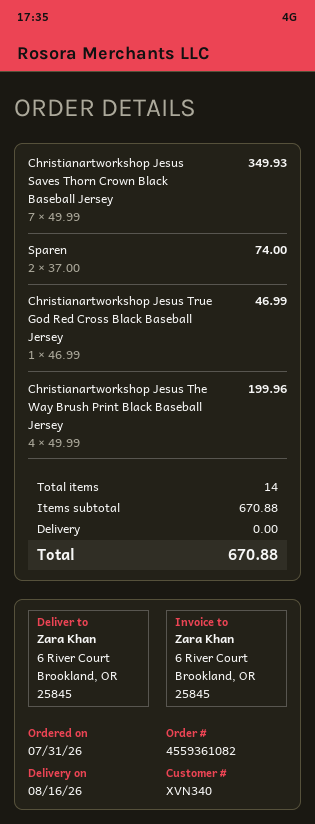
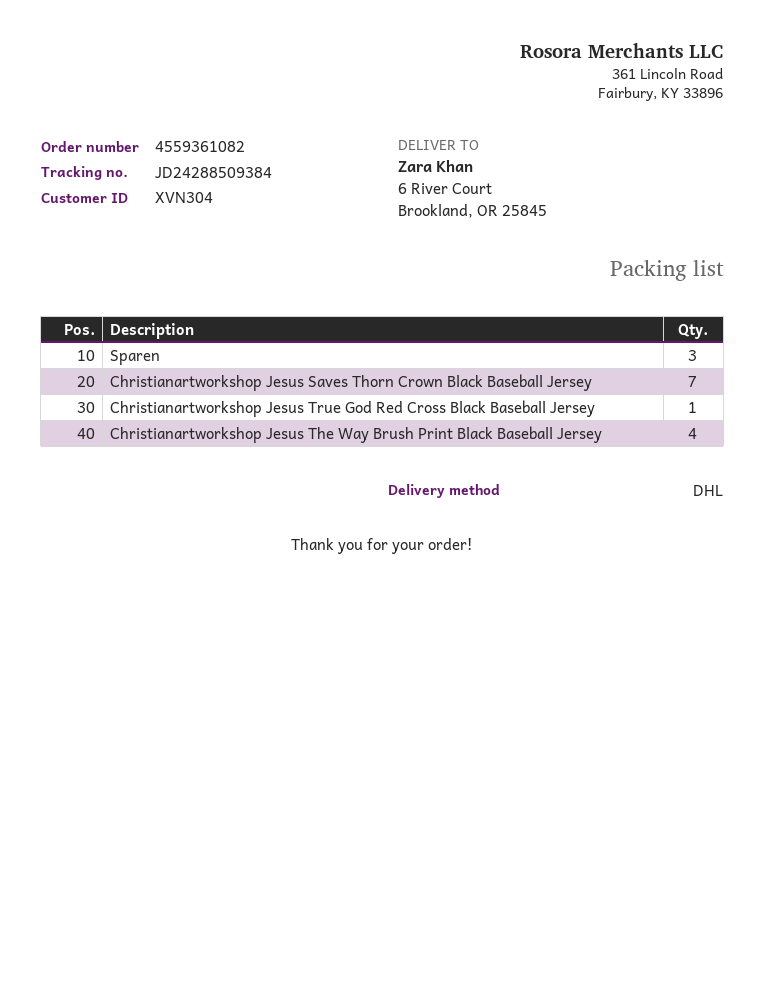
customer number: XVN340 -> XVN304
Sparen: 2 -> 3

